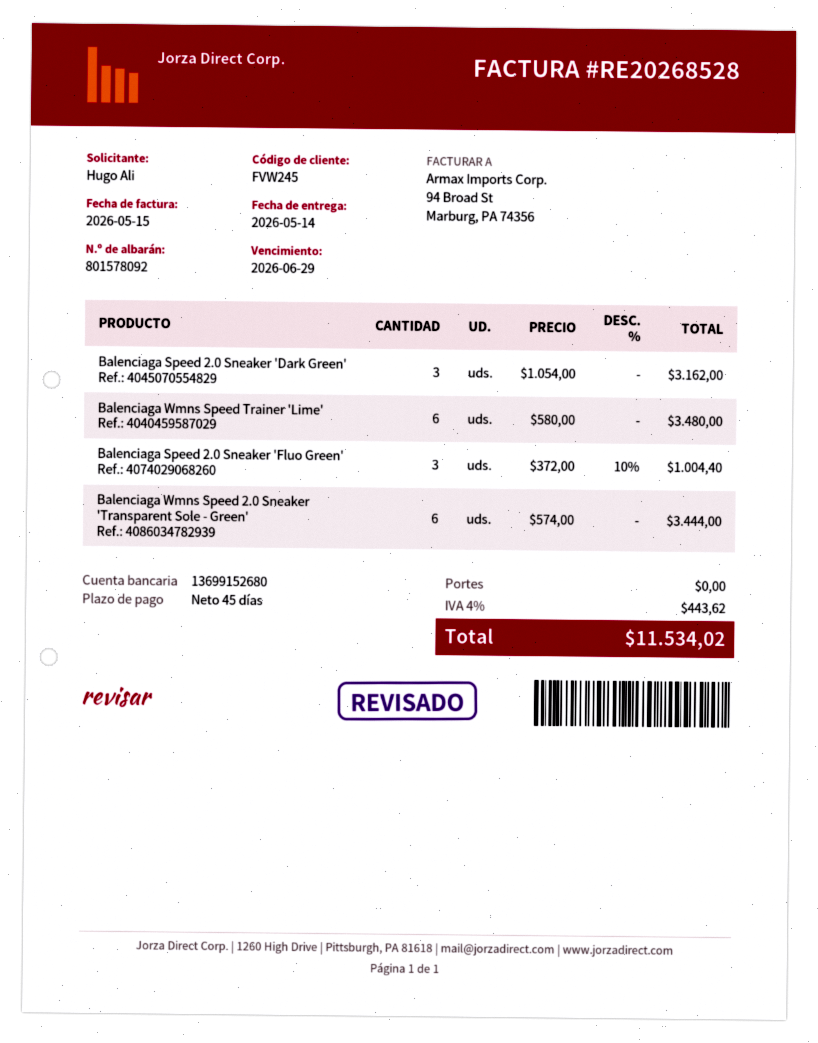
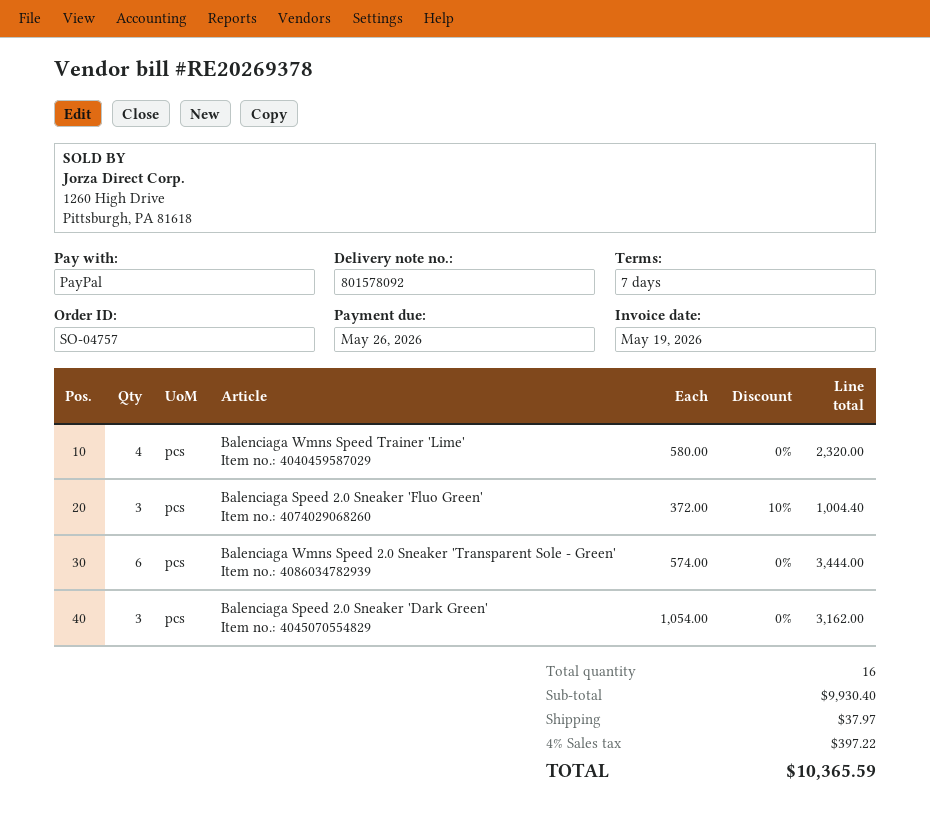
invoice number: RE20268528 -> RE20269378
invoice date: 2026-05-15 -> 2026-05-19
payment terms: 45 days -> 7 days
due date: 2026-06-29 -> 2026-05-26
Balenciaga Wmns Speed Trainer 'Lime': 6 x 580.00 = 3480.00 -> 4 x 580.00 = 2320.00
shipping: 0.00 -> 37.97
tax: 4% = 443.62 -> 4% = 397.22
total: 11534.02 -> 10365.59

